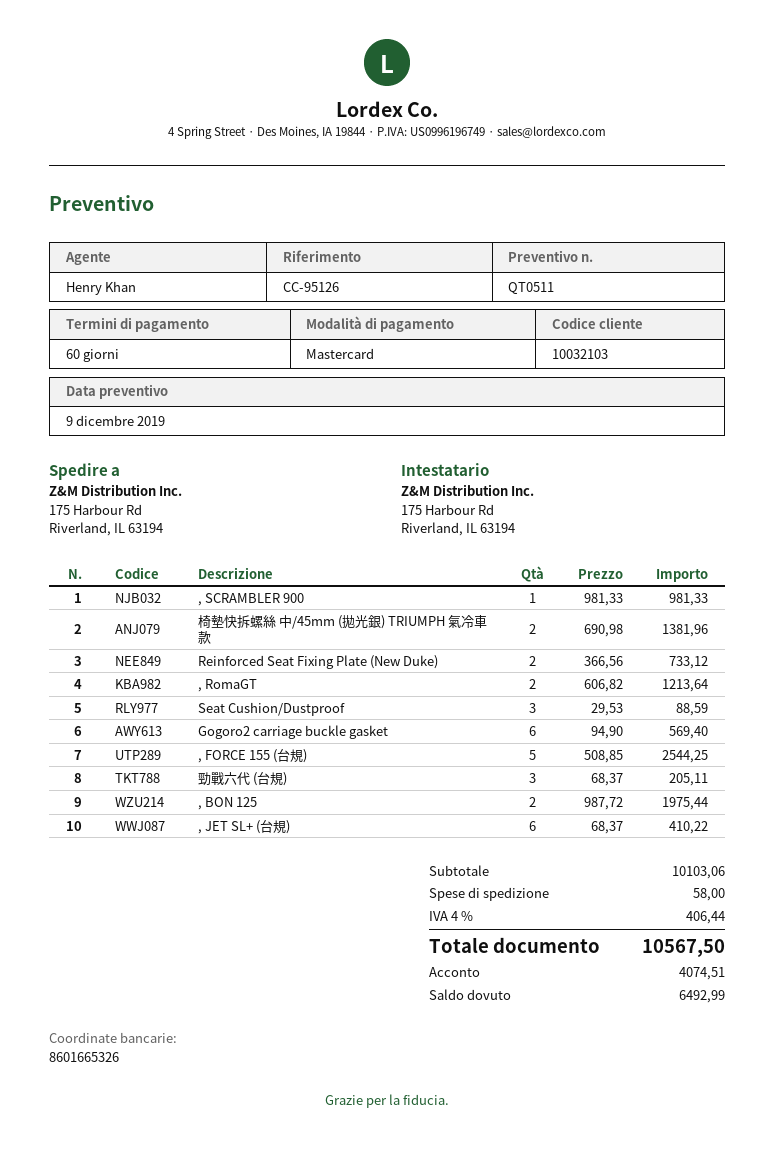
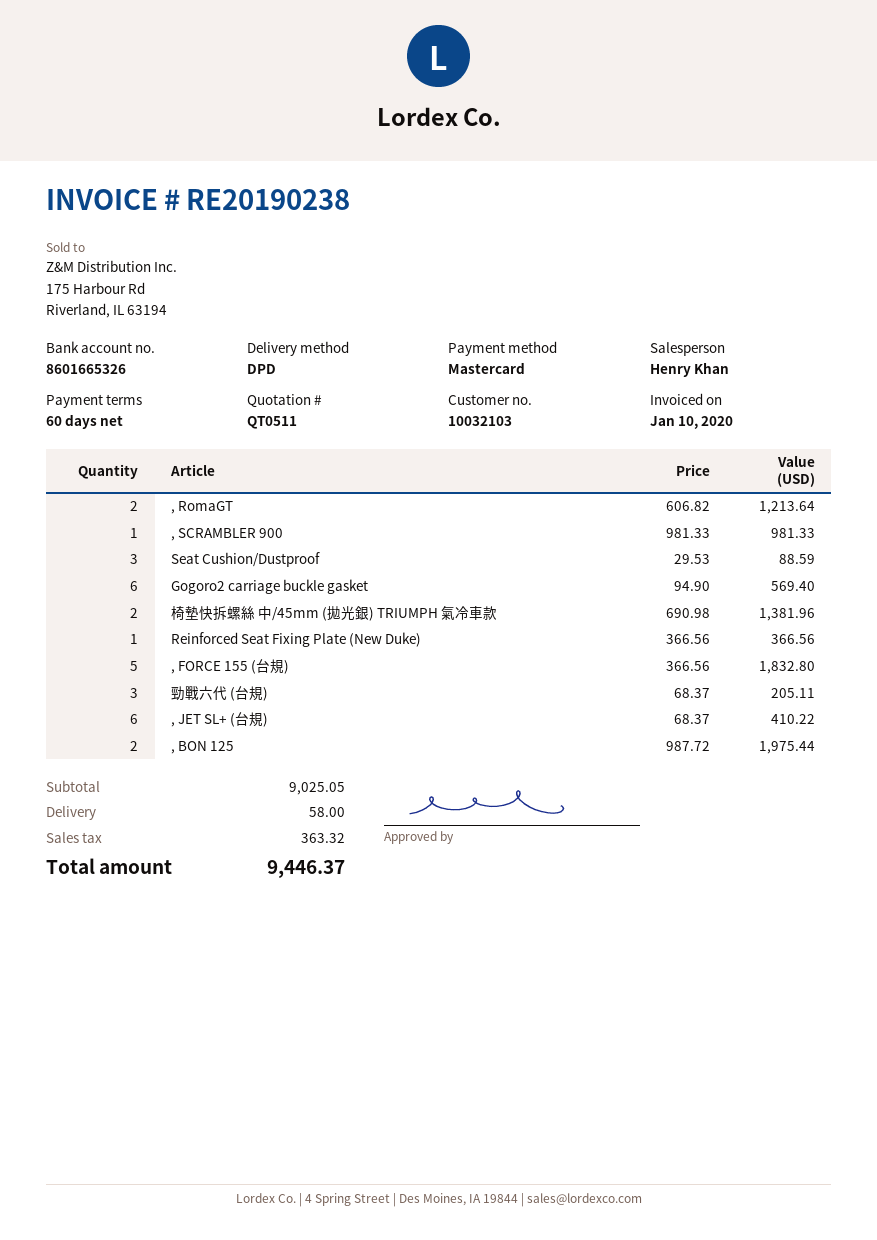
Reinforced Seat Fixing Plate (New Duke): 2 x 366.56 = 733.12 -> 1 x 366.56 = 366.56
, FORCE 155 (台規): 5 x 508.85 = 2544.25 -> 5 x 366.56 = 1832.80
subtotal: 10103.06 -> 9025.05
tax: 406.44 -> 363.32
total: 10567.50 -> 9446.37

